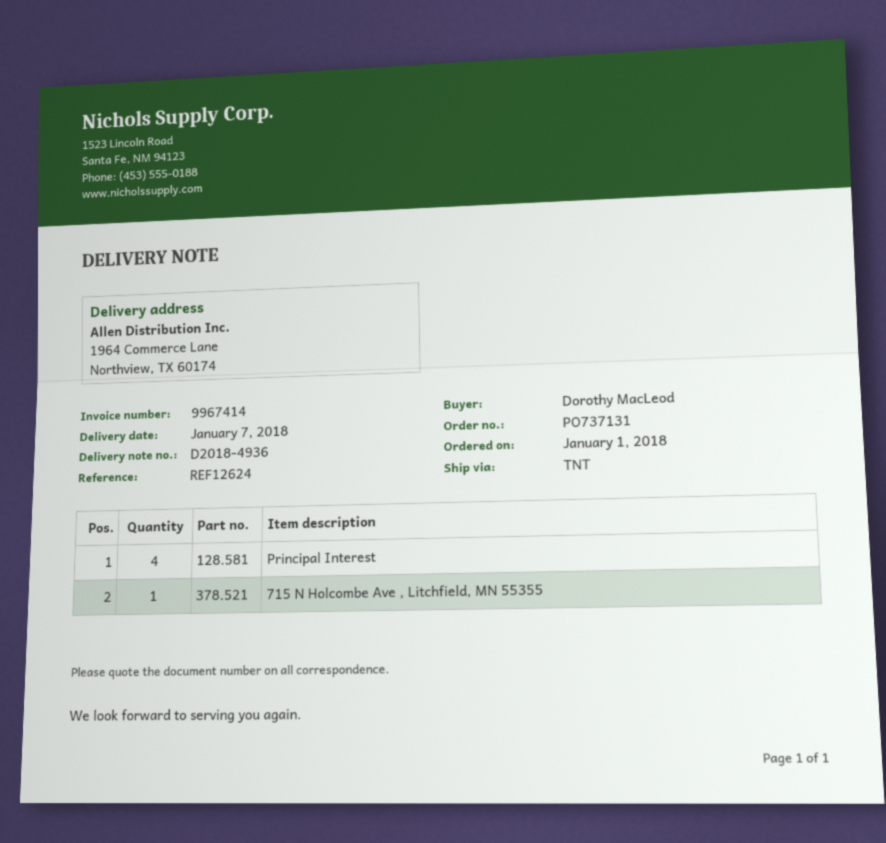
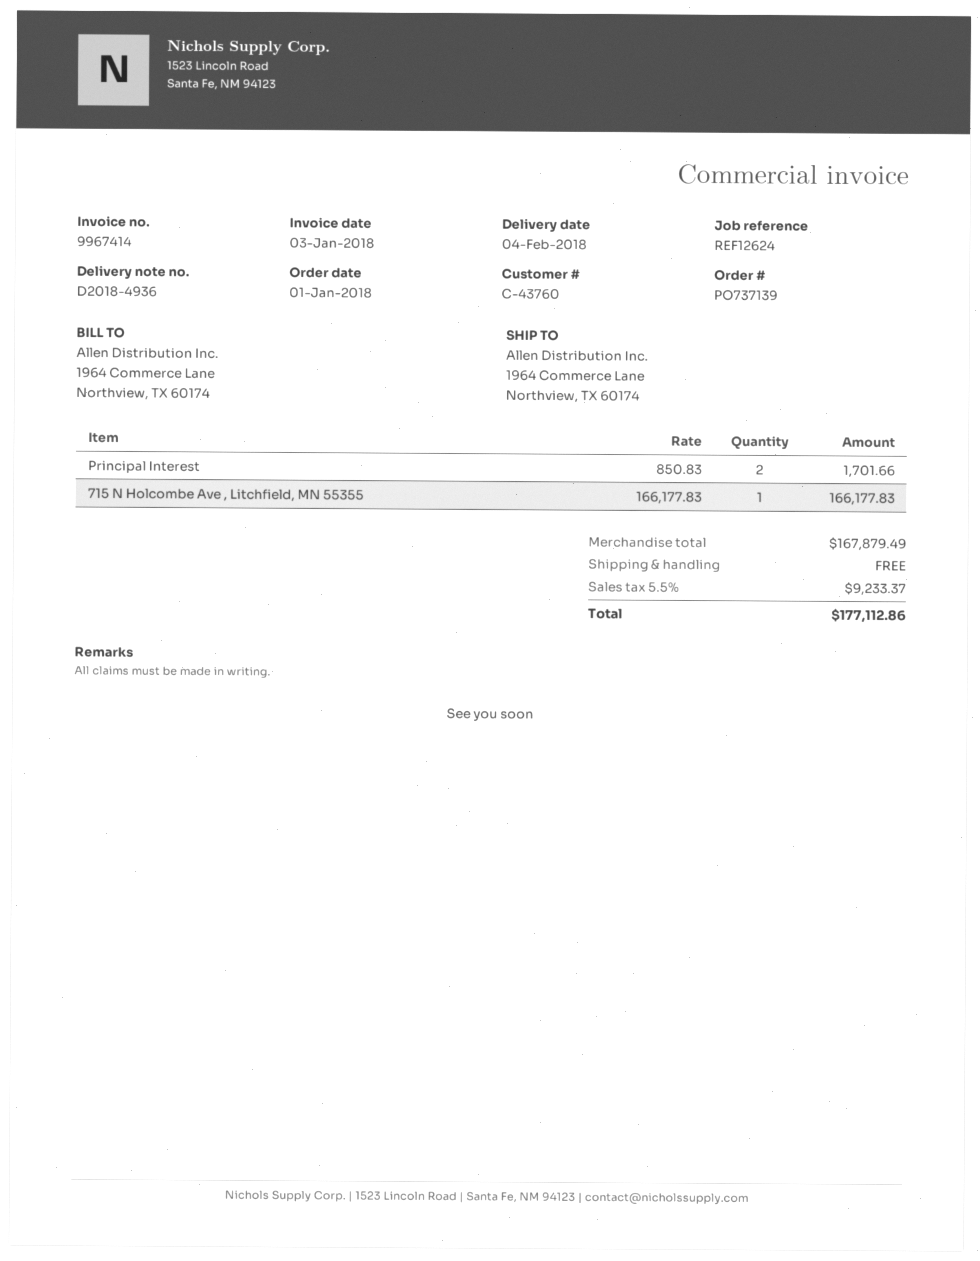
order number: PO737131 -> PO737139
delivery date: 2018-01-07 -> 2018-02-04
Principal Interest: 4 -> 2

